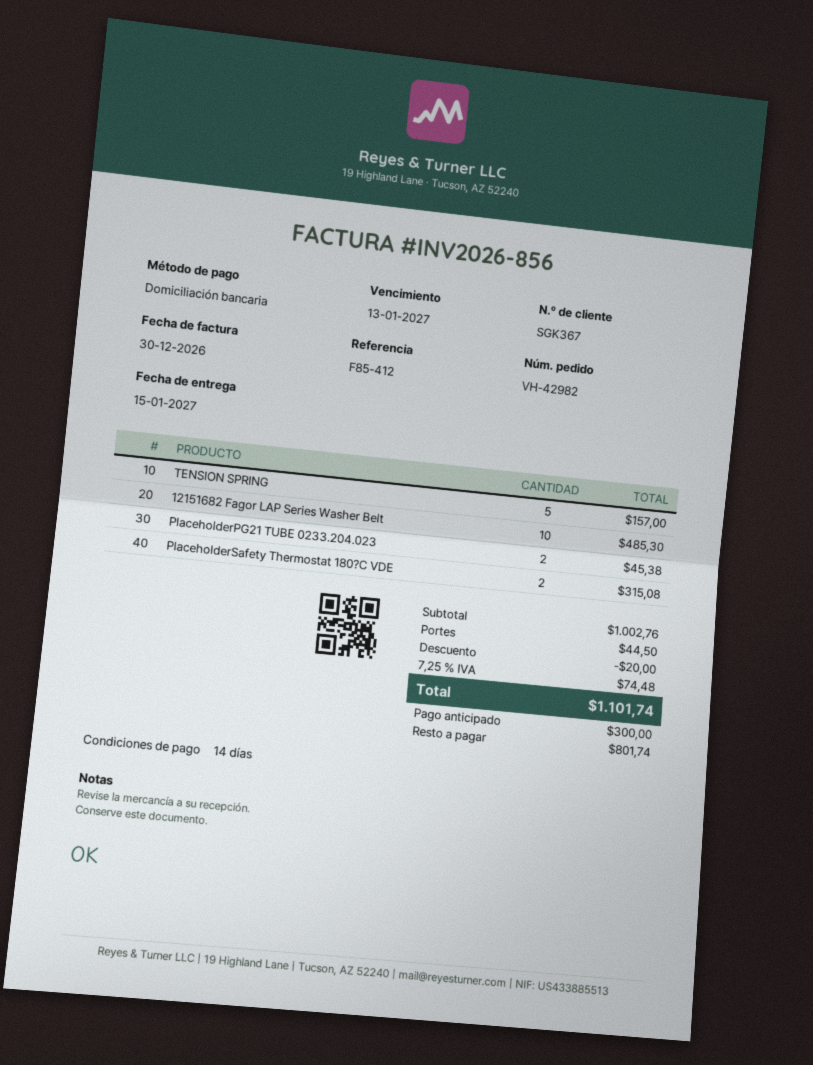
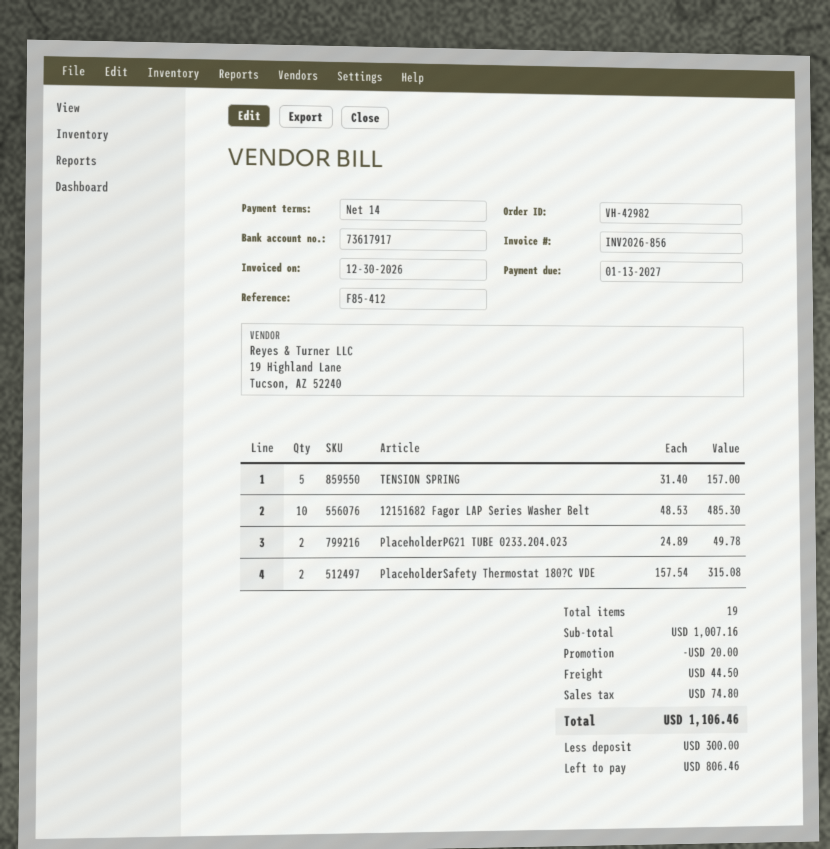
PlaceholderPG21 TUBE 0233.204.023: 2 for 45.38 -> 2 for 49.78
subtotal: 1002.76 -> 1007.16
tax: 74.48 -> 74.80
total: 1101.74 -> 1106.46
balance: 801.74 -> 806.46

